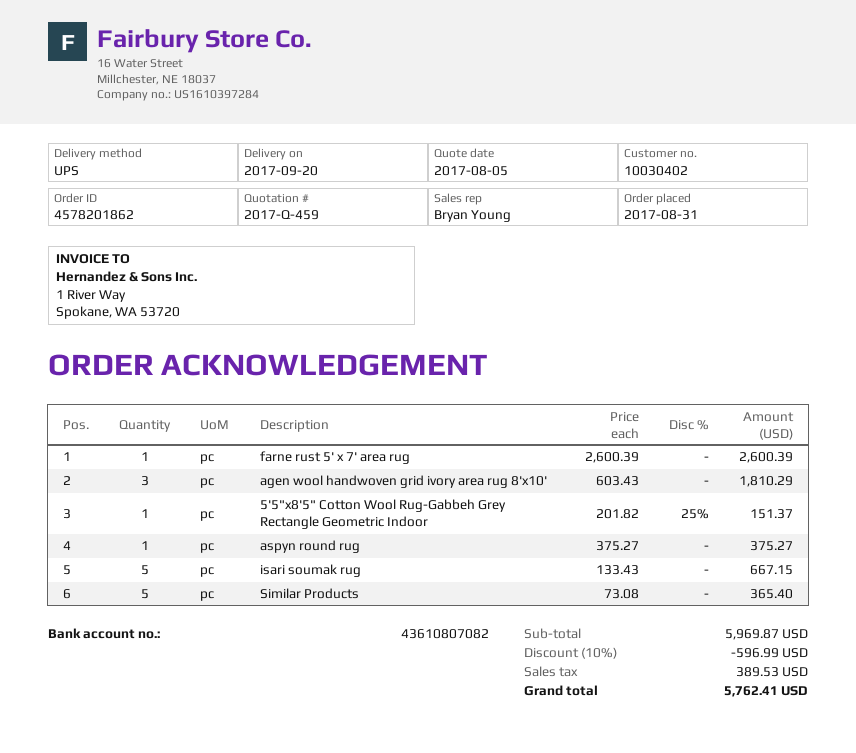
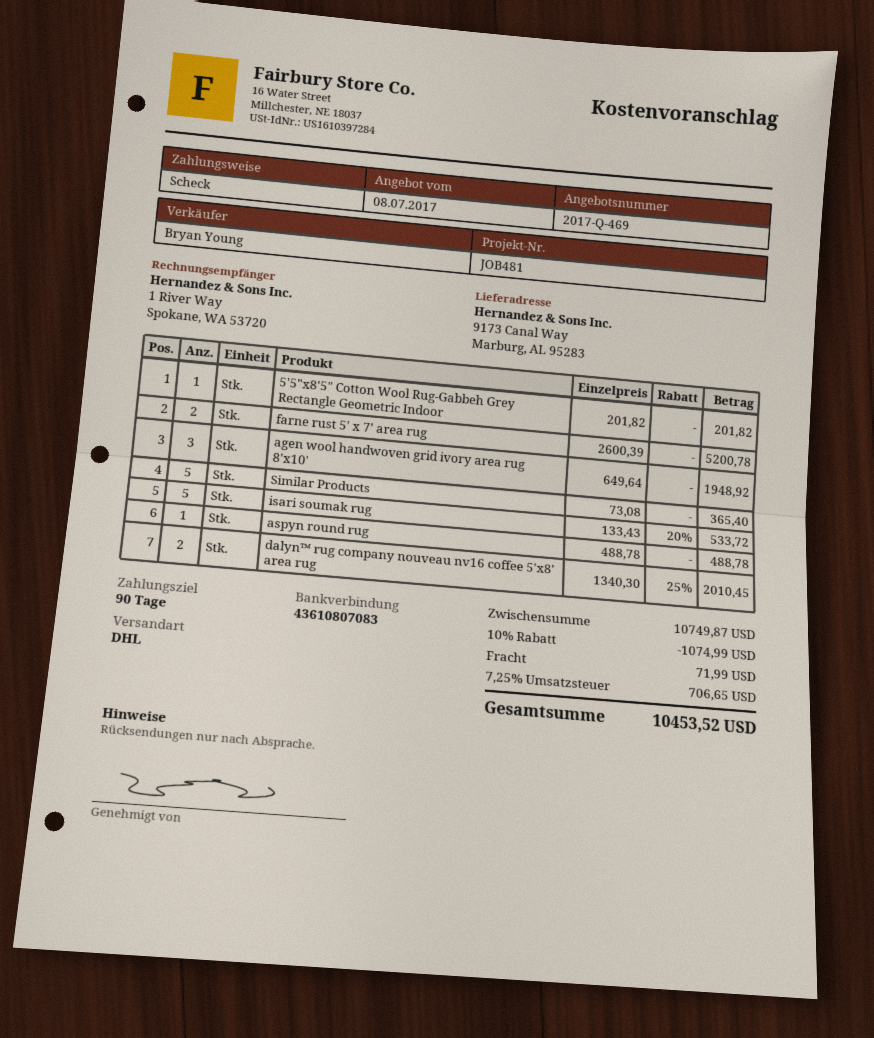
quote number: 2017-Q-459 -> 2017-Q-469
quote date: 2017-08-05 -> 2017-07-08
bank account: 43610807082 -> 43610807083
shipping method: UPS -> DHL
farne rust 5' x 7' area rug: 1 x 2600.39 = 2600.39 -> 2 x 2600.39 = 5200.78
agen wool handwoven grid ivory area rug 8'x10': 3 x 603.43 = 1810.29 -> 3 x 649.64 = 1948.92
5'5"x8'5" Cotton Wool Rug-Gabbeh Grey Rectangle Geometric Indoor: 1 x 201.82 - 25% = 151.37 -> 1 x 201.82 = 201.82
aspyn round rug: 1 x 375.27 = 375.27 -> 1 x 488.78 = 488.78
isari soumak rug: 5 x 133.43 = 667.15 -> 5 x 133.43 - 20% = 533.72
dalyn™ rug company nouveau nv16 coffee 5'x8' area rug: none -> 2 x 1340.30 - 25% = 2010.45
subtotal: 5969.87 -> 10749.87
discount: 10% = 596.99 -> 10% = 1074.99
shipping: none -> 71.99
tax: 389.53 -> 706.65
total: 5762.41 -> 10453.52

